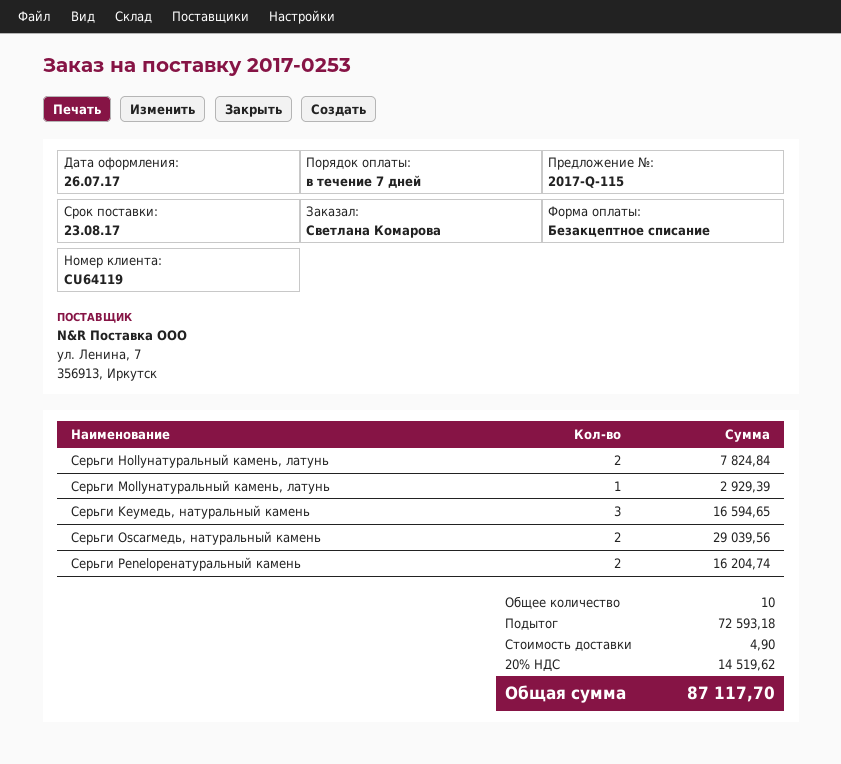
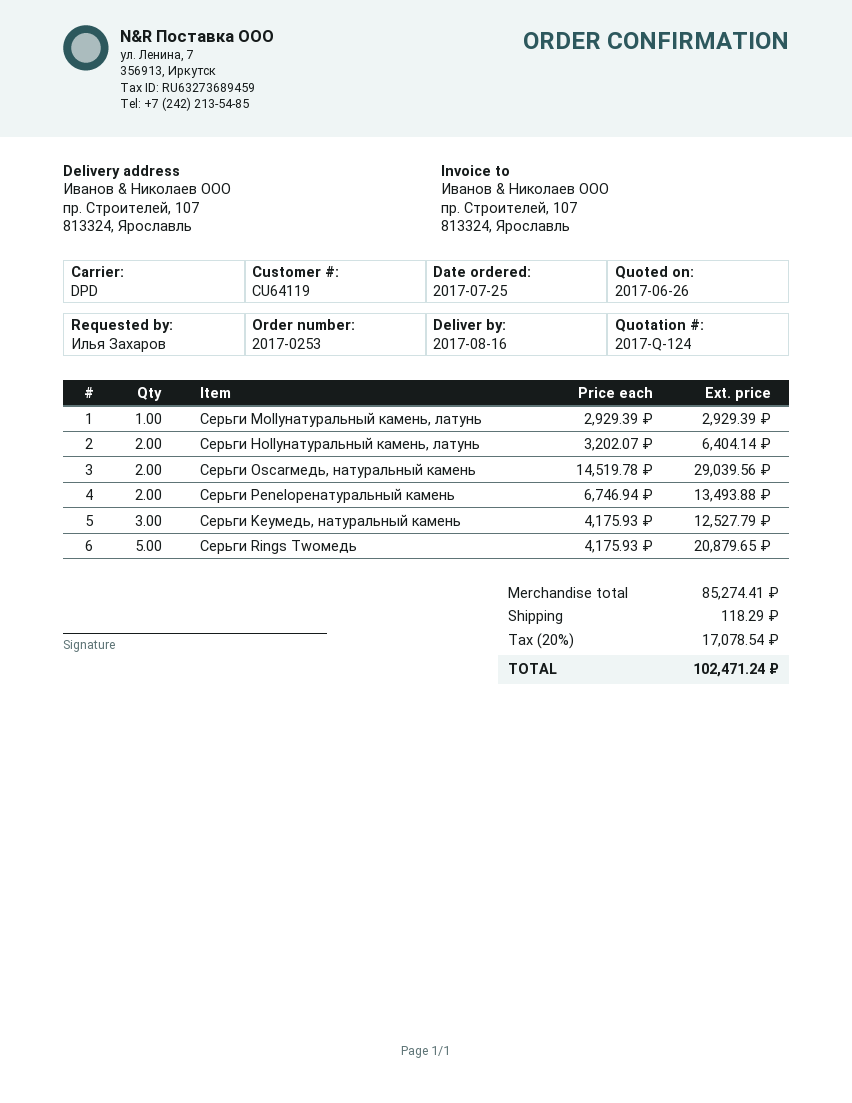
quote number: 2017-Q-115 -> 2017-Q-124
order date: 2017-07-26 -> 2017-07-25
delivery date: 2017-08-23 -> 2017-08-16
ordered by: Светлана Комарова -> Илья Захаров
Серьги Hollyнатуральный камень, латунь: 2 for 7824.84 -> 2 for 6404.14
Серьги Keyмедь, натуральный камень: 3 for 16594.65 -> 3 for 12527.79
Серьги Penelopeнатуральный камень: 2 for 16204.74 -> 2 for 13493.88
Серьги Rings Twoмедь: none -> 5 for 20879.65
subtotal: 72593.18 -> 85274.41
shipping: 4.90 -> 118.29
tax: 20% = 14519.62 -> 20% = 17078.54
total: 87117.70 -> 102471.24

